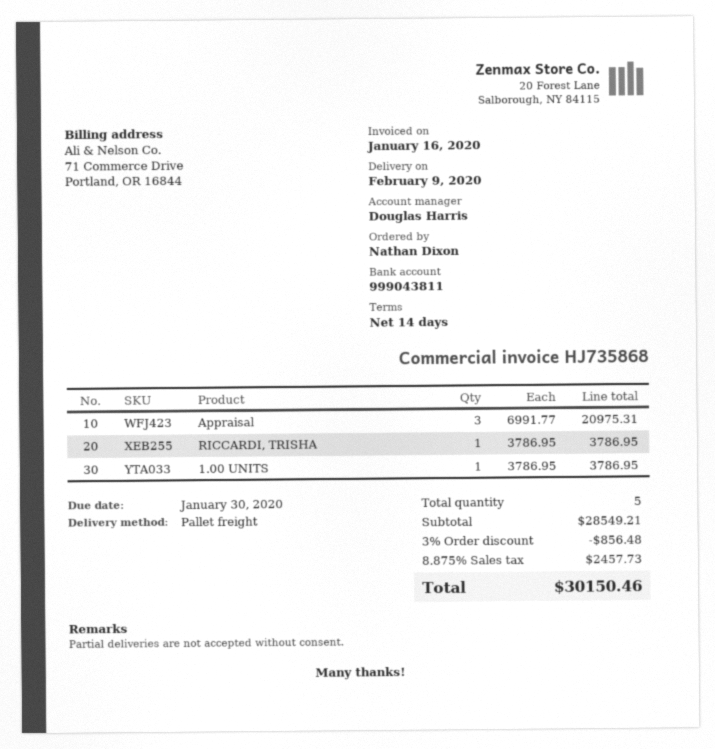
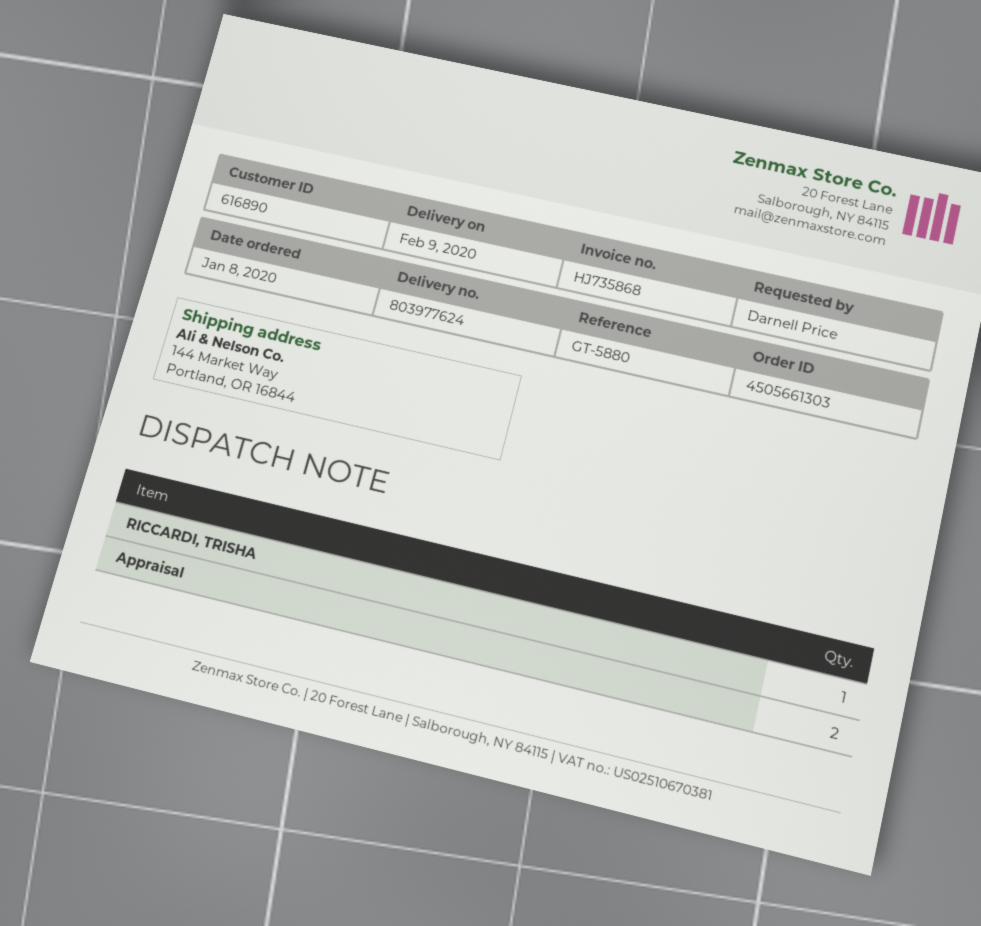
ordered by: Nathan Dixon -> Darnell Price
Appraisal: 3 -> 2
1.00 UNITS: 1 -> none

